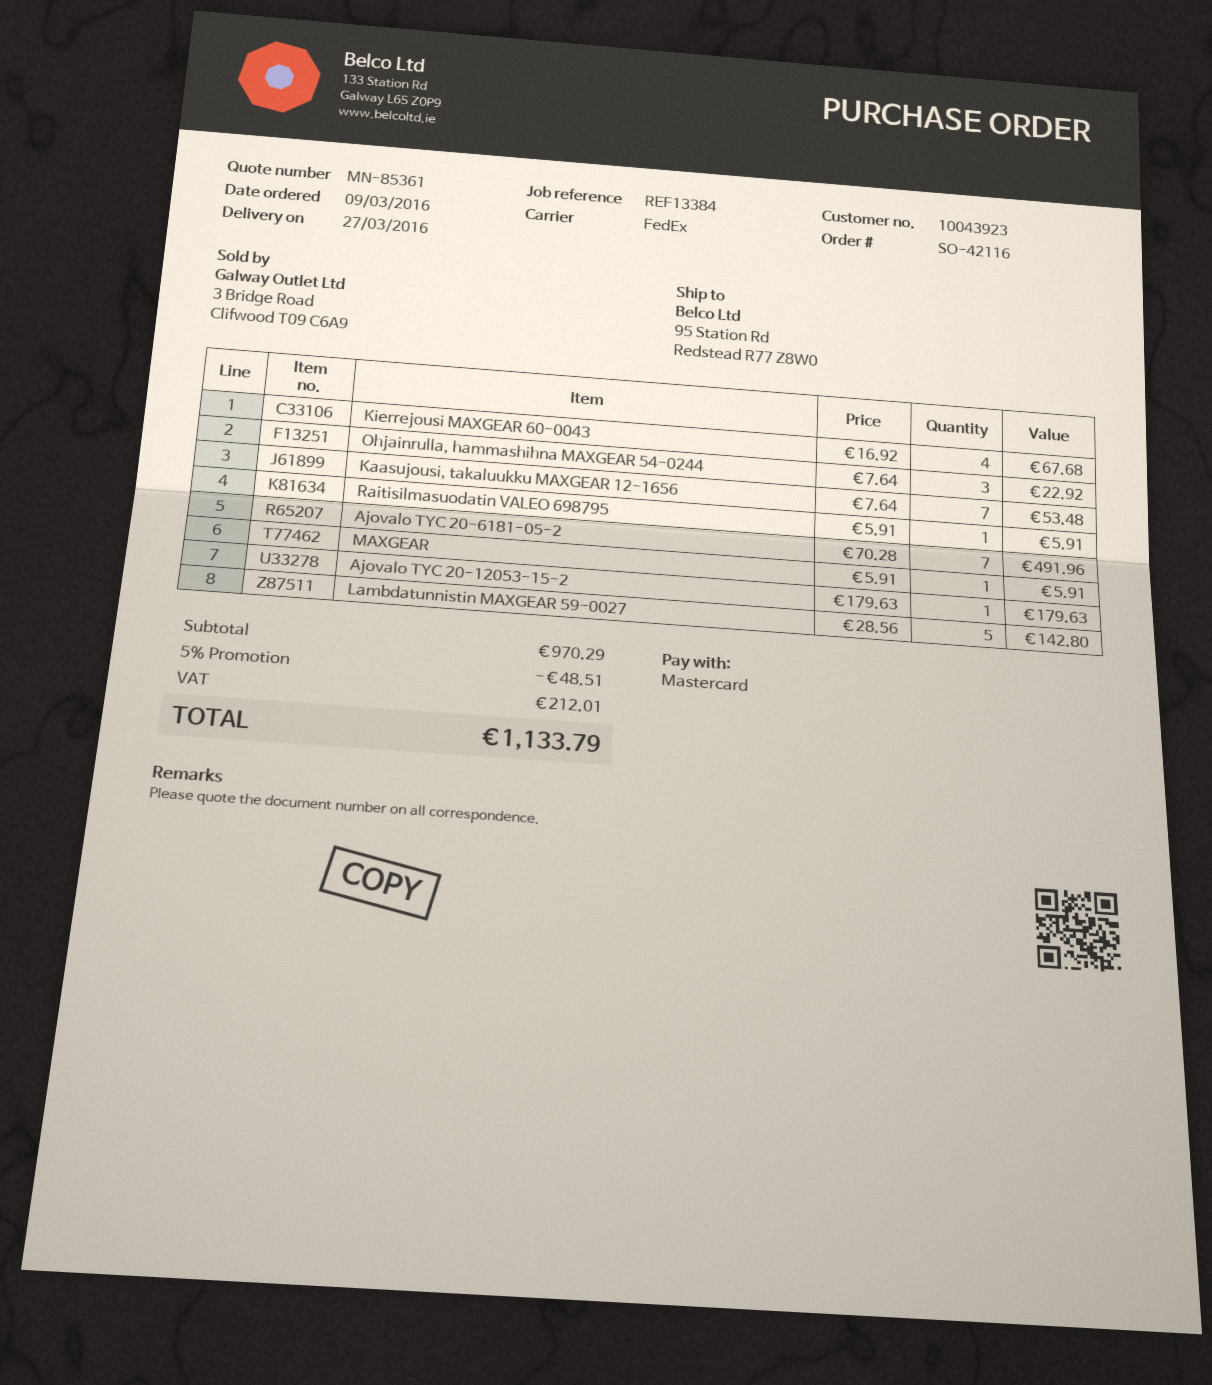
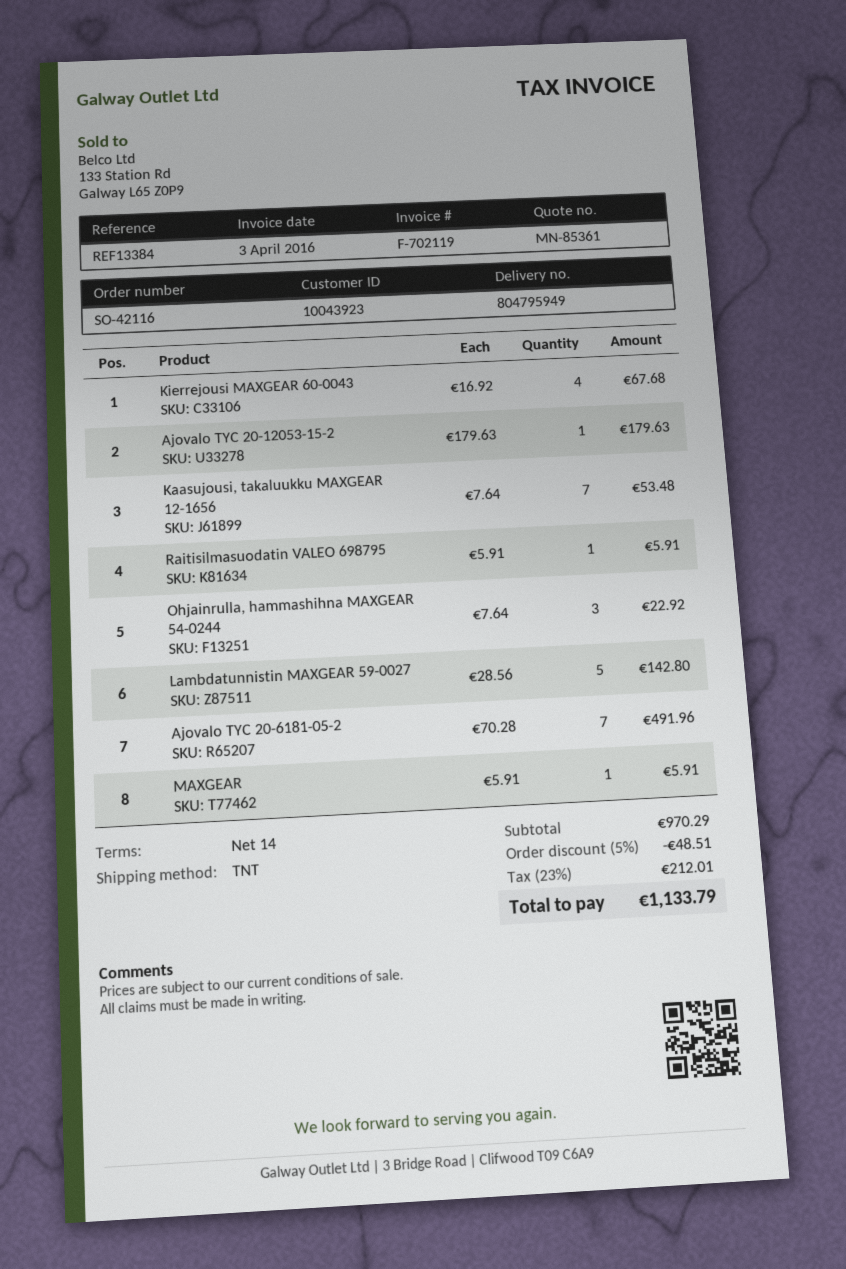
shipping method: FedEx -> TNT

